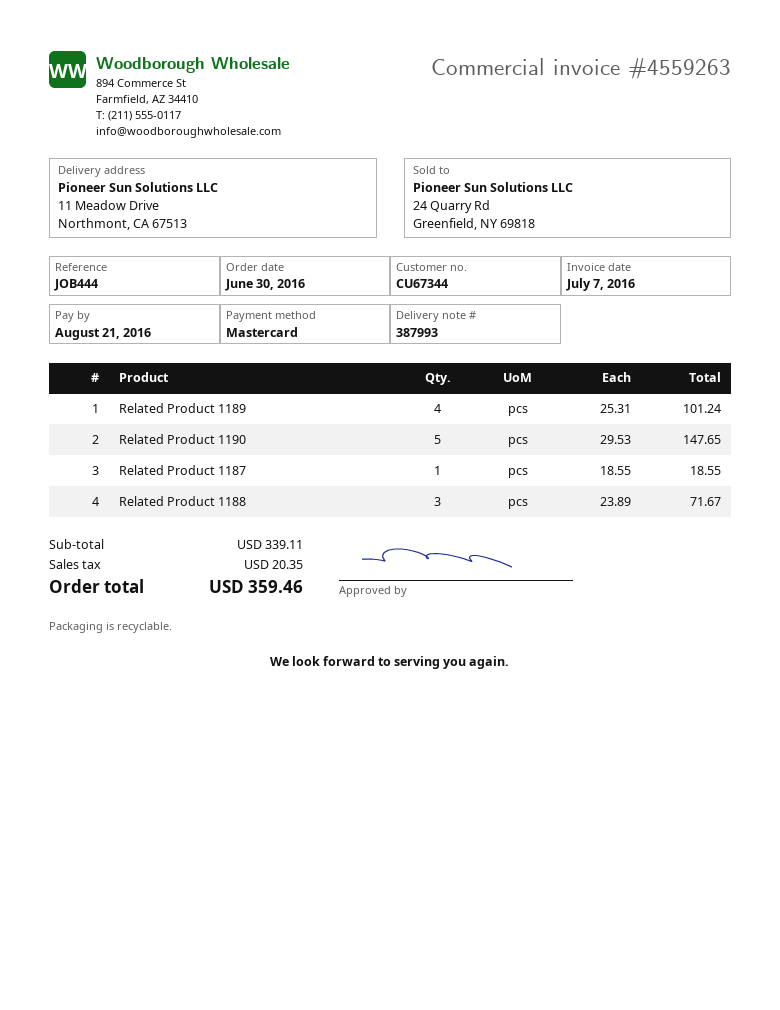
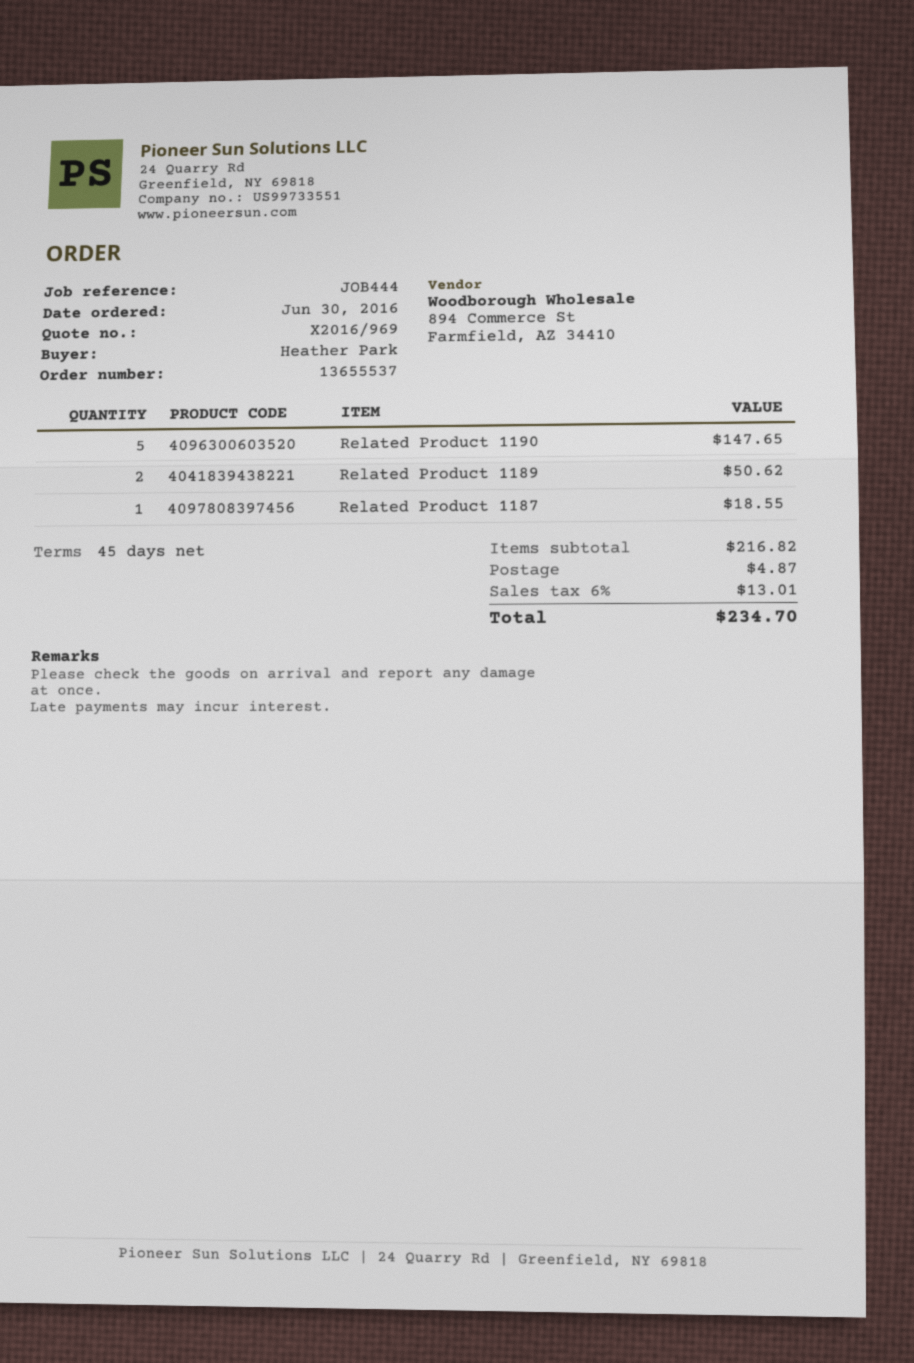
Related Product 1189: 4 for 101.24 -> 2 for 50.62
Related Product 1188: 3 for 71.67 -> none
subtotal: 339.11 -> 216.82
shipping: none -> 4.87
tax: 20.35 -> 13.01
total: 359.46 -> 234.70

